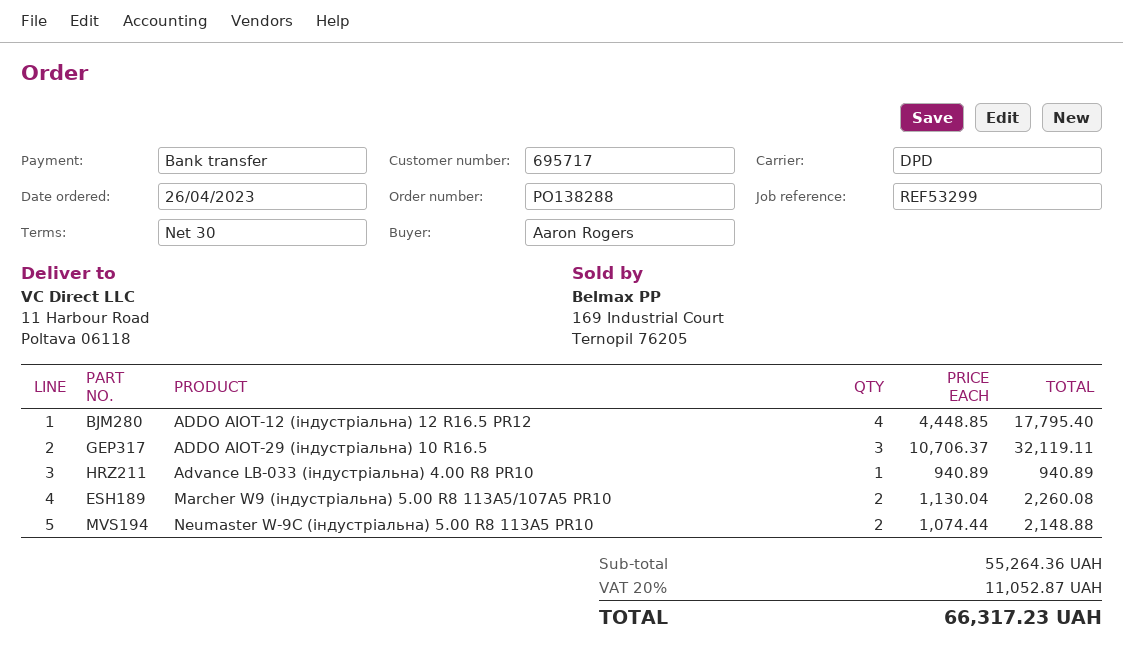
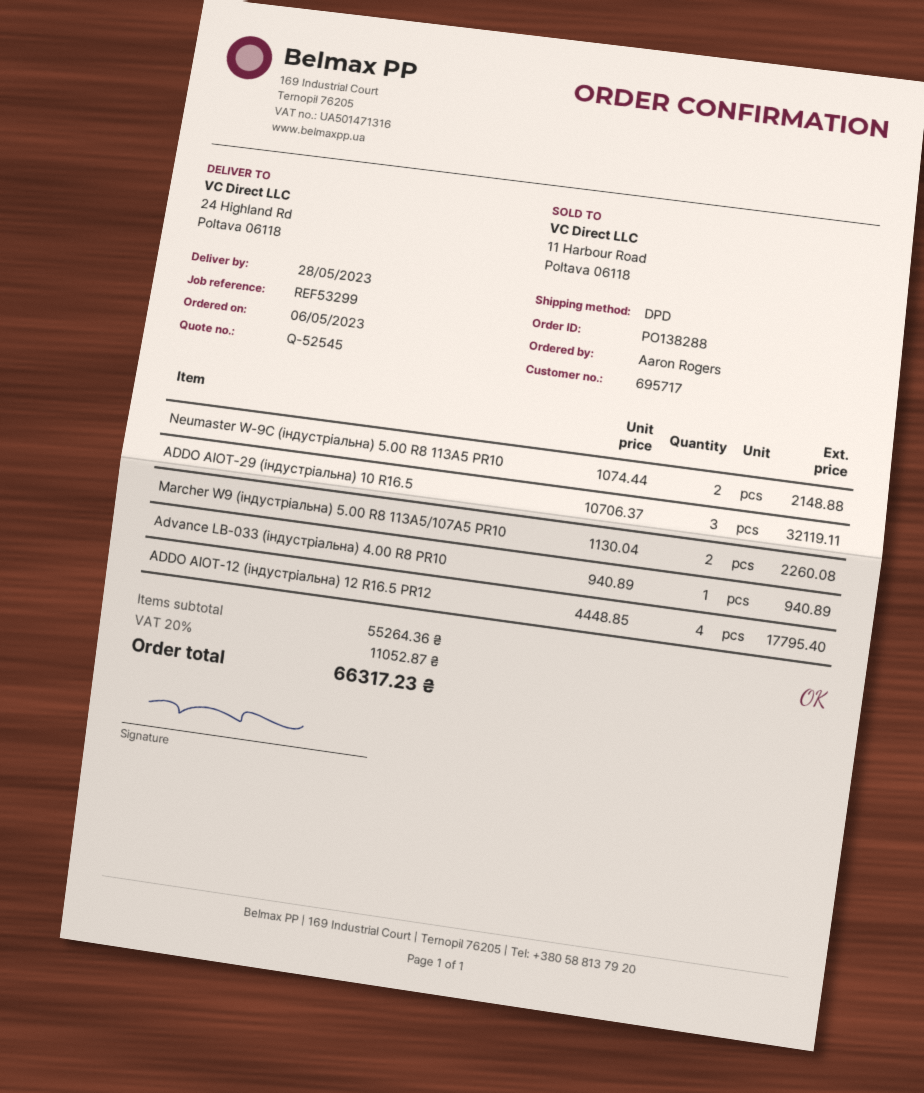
order date: 2023-04-26 -> 2023-05-06
ship to: 11 Harbour Road, Poltava 06118 -> 24 Highland Rd, Poltava 06118

